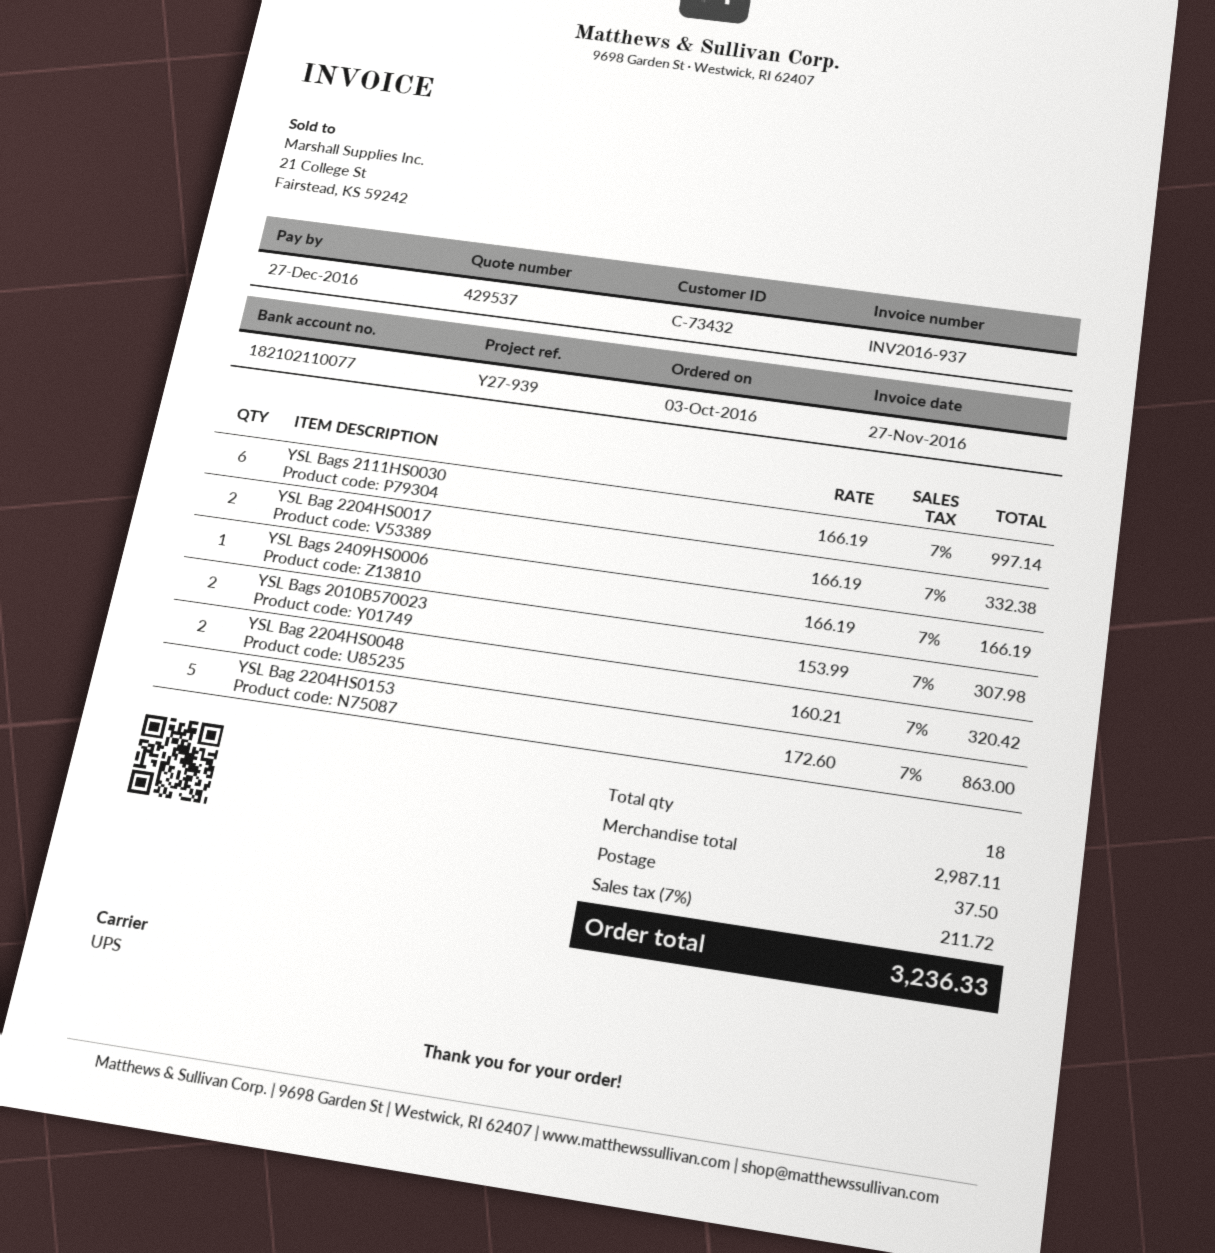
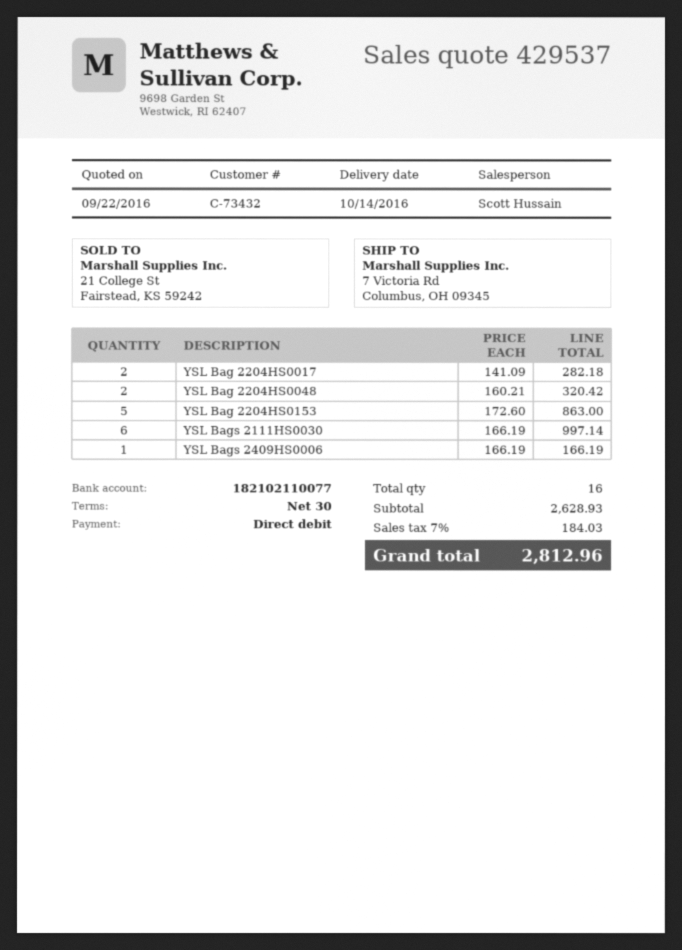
YSL Bag 2204HS0017: 2 x 166.19 = 332.38 -> 2 x 141.09 = 282.18
YSL Bags 2010B570023: 2 x 153.99 = 307.98 -> none
total quantity: 18 -> 16
subtotal: 2987.11 -> 2628.93
shipping: 37.50 -> none
tax: 7% = 211.72 -> 7% = 184.03
total: 3236.33 -> 2812.96

